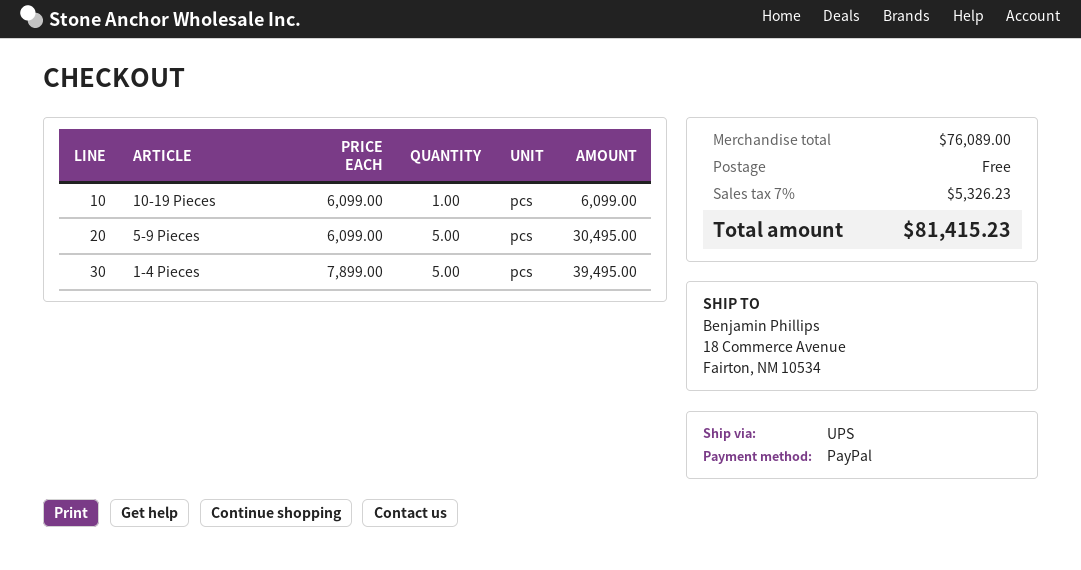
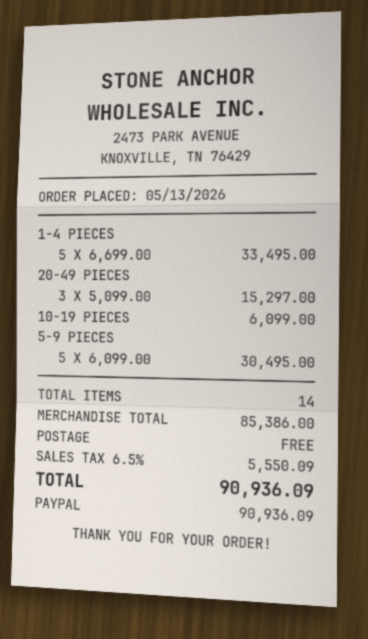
1-4 Pieces: 5 x 7899.00 = 39495.00 -> 5 x 6699.00 = 33495.00
20-49 PIECES: none -> 3 x 5099.00 = 15297.00
subtotal: 76089.00 -> 85386.00
tax: 7% = 5326.23 -> 6.5% = 5550.09
total: 81415.23 -> 90936.09

